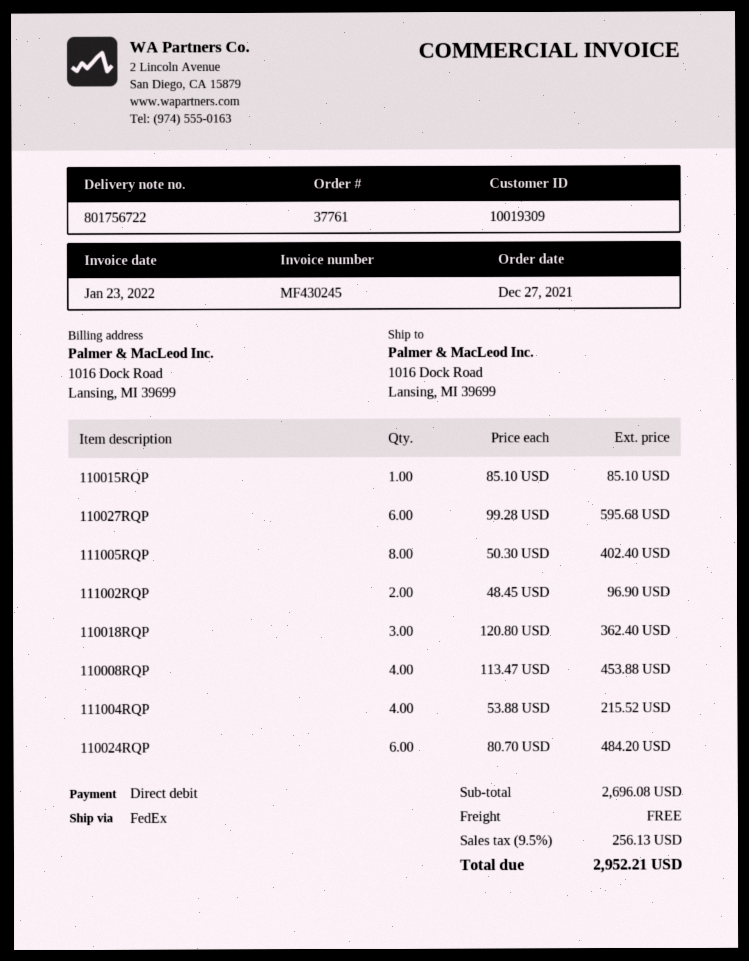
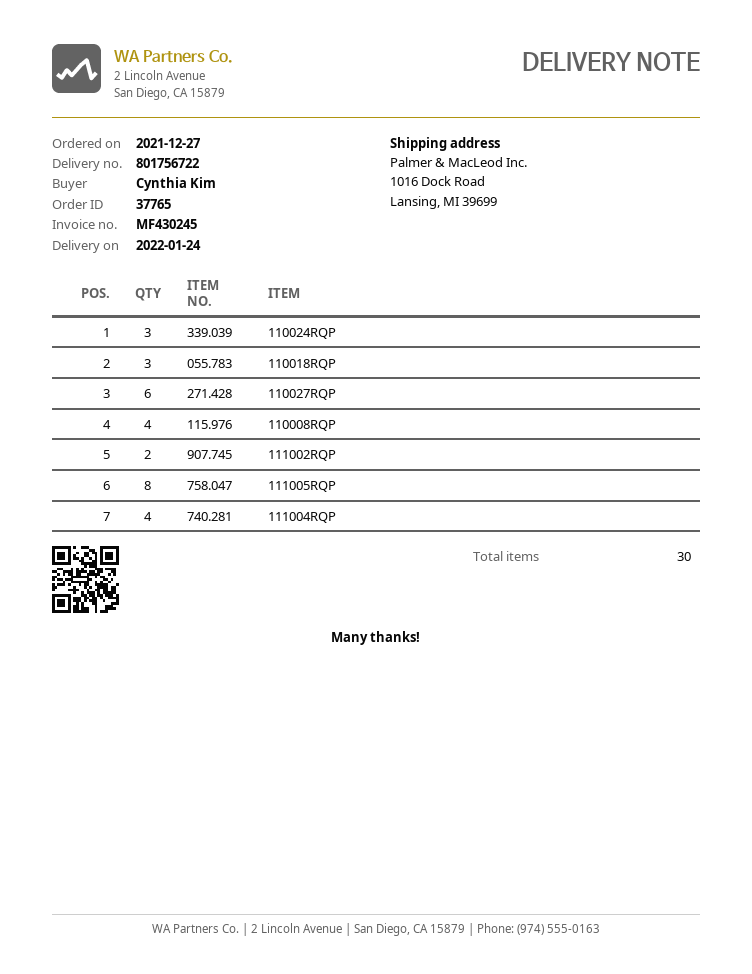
order number: 37761 -> 37765
110015RQP: 1 -> none
110024RQP: 6 -> 3

